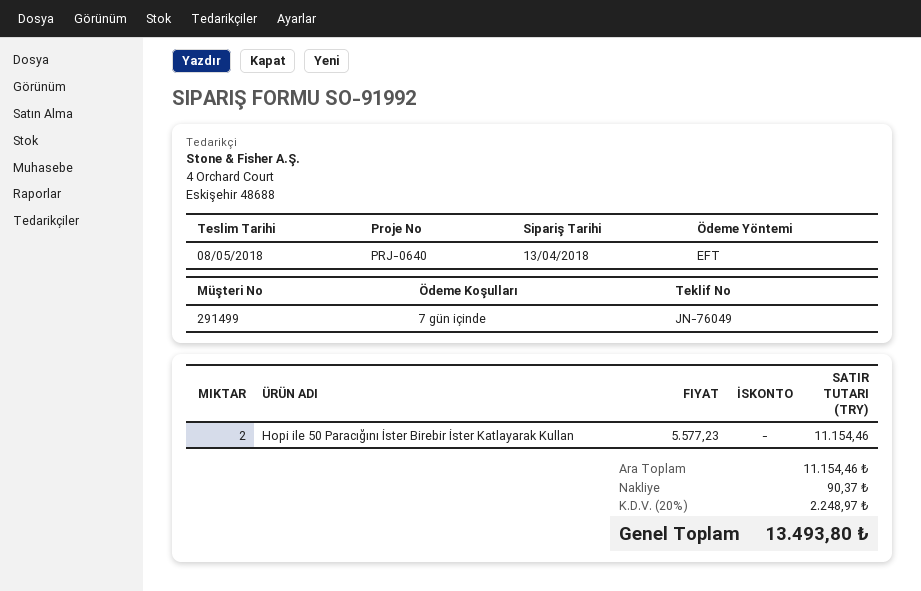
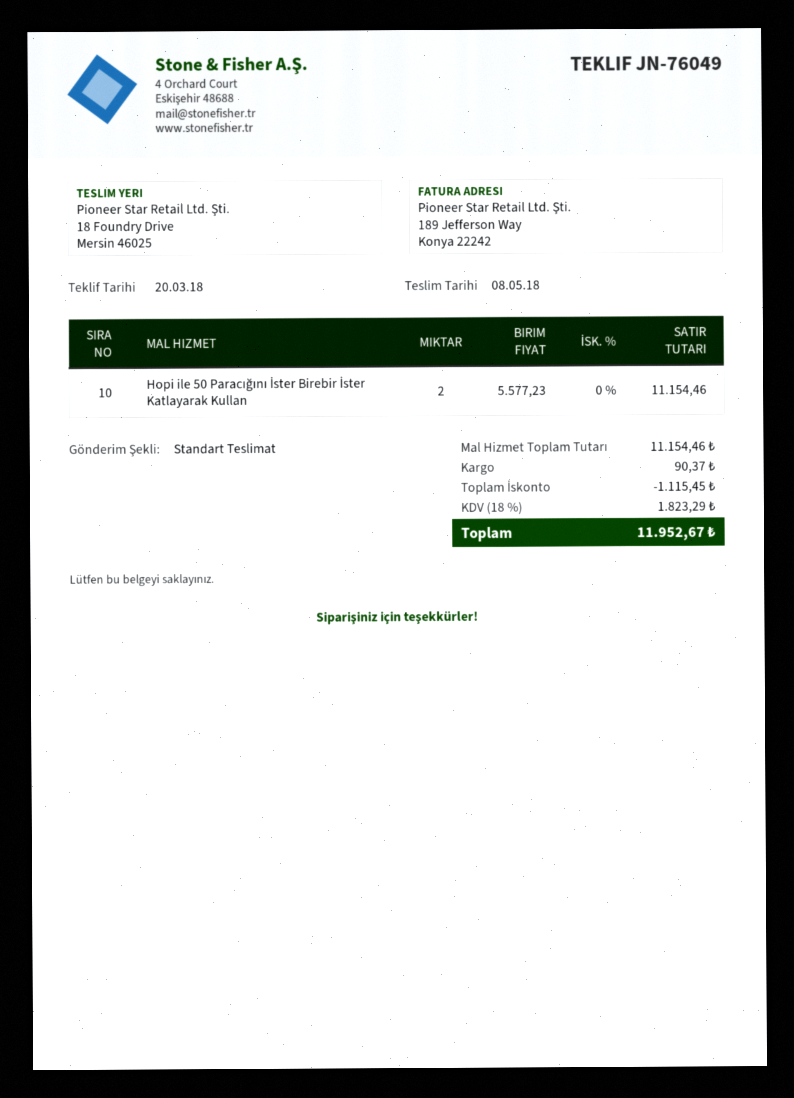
discount: none -> 1115.45
tax: 20% = 2248.97 -> 18% = 1823.29
total: 13493.80 -> 11952.67

